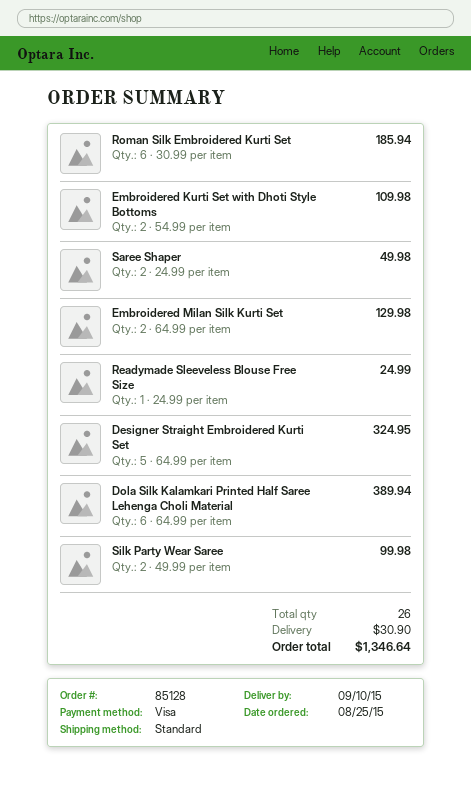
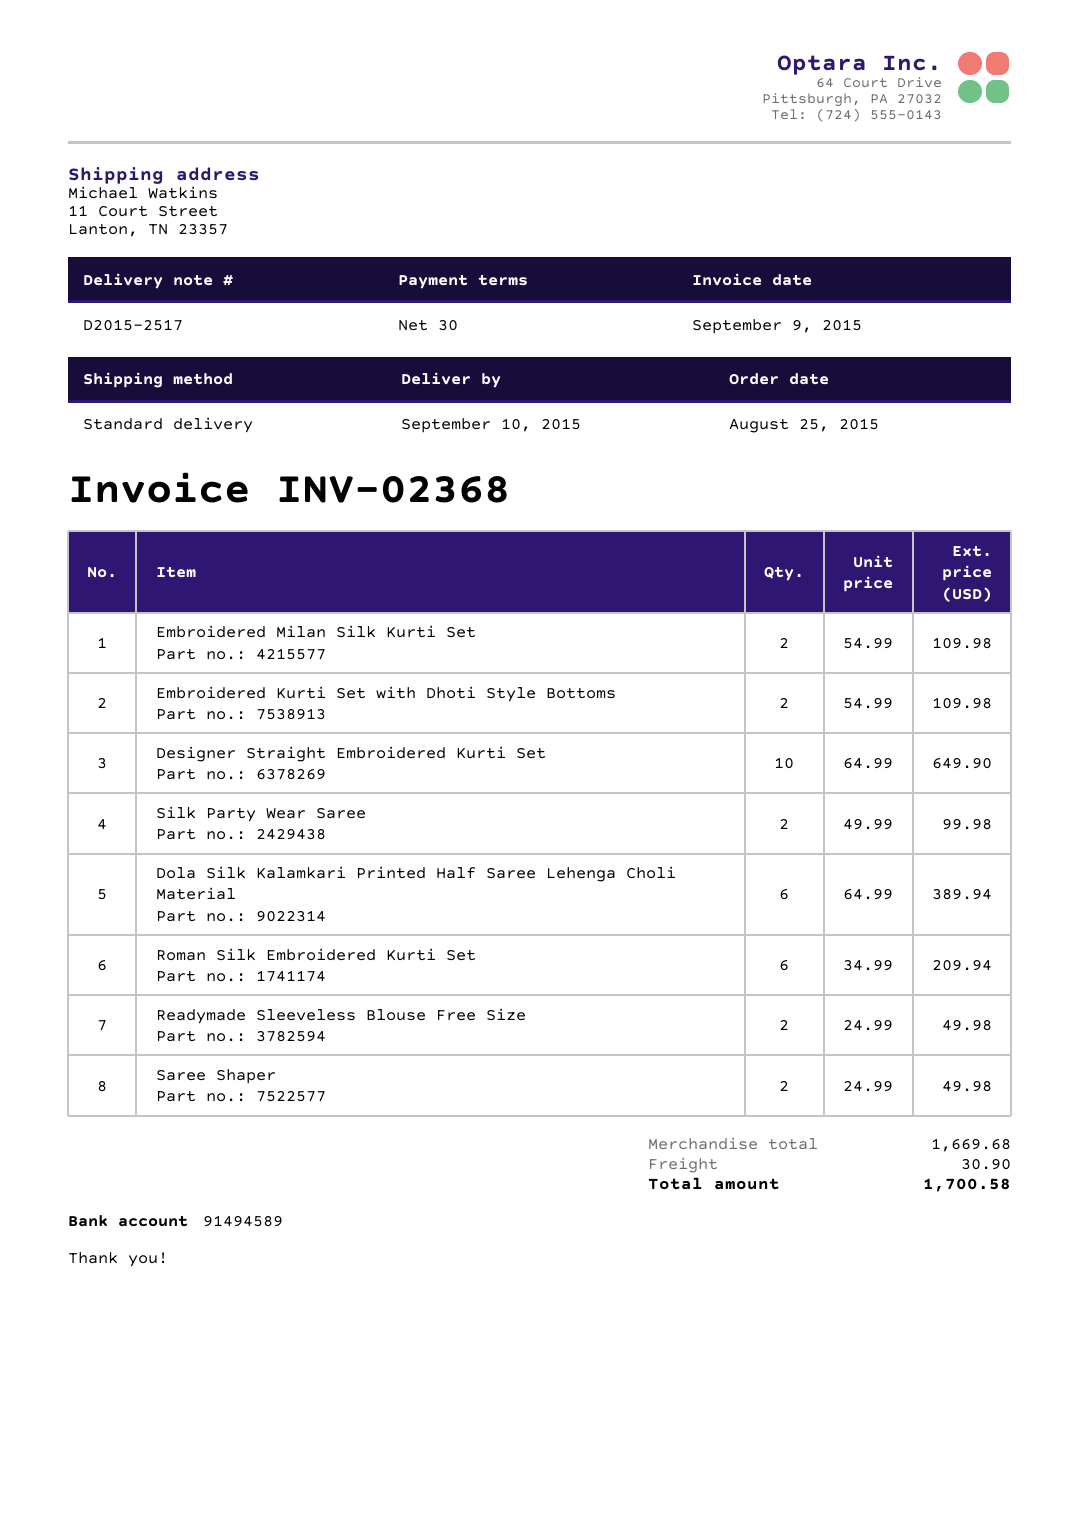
Roman Silk Embroidered Kurti Set: 6 x 30.99 = 185.94 -> 6 x 34.99 = 209.94
Embroidered Milan Silk Kurti Set: 2 x 64.99 = 129.98 -> 2 x 54.99 = 109.98
Readymade Sleeveless Blouse Free Size: 1 x 24.99 = 24.99 -> 2 x 24.99 = 49.98
Designer Straight Embroidered Kurti Set: 5 x 64.99 = 324.95 -> 10 x 64.99 = 649.90
total: 1346.64 -> 1700.58

